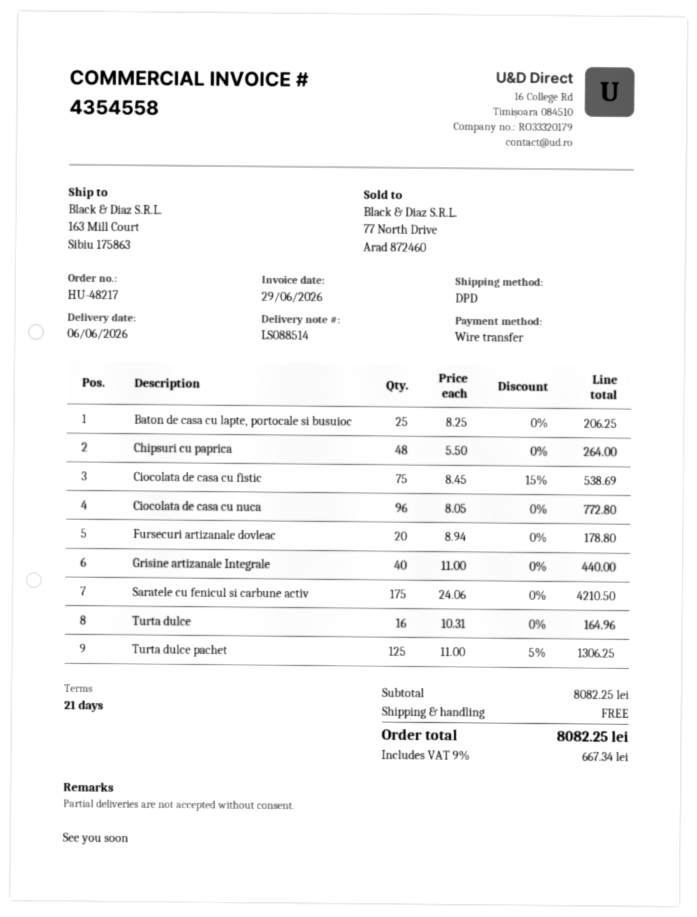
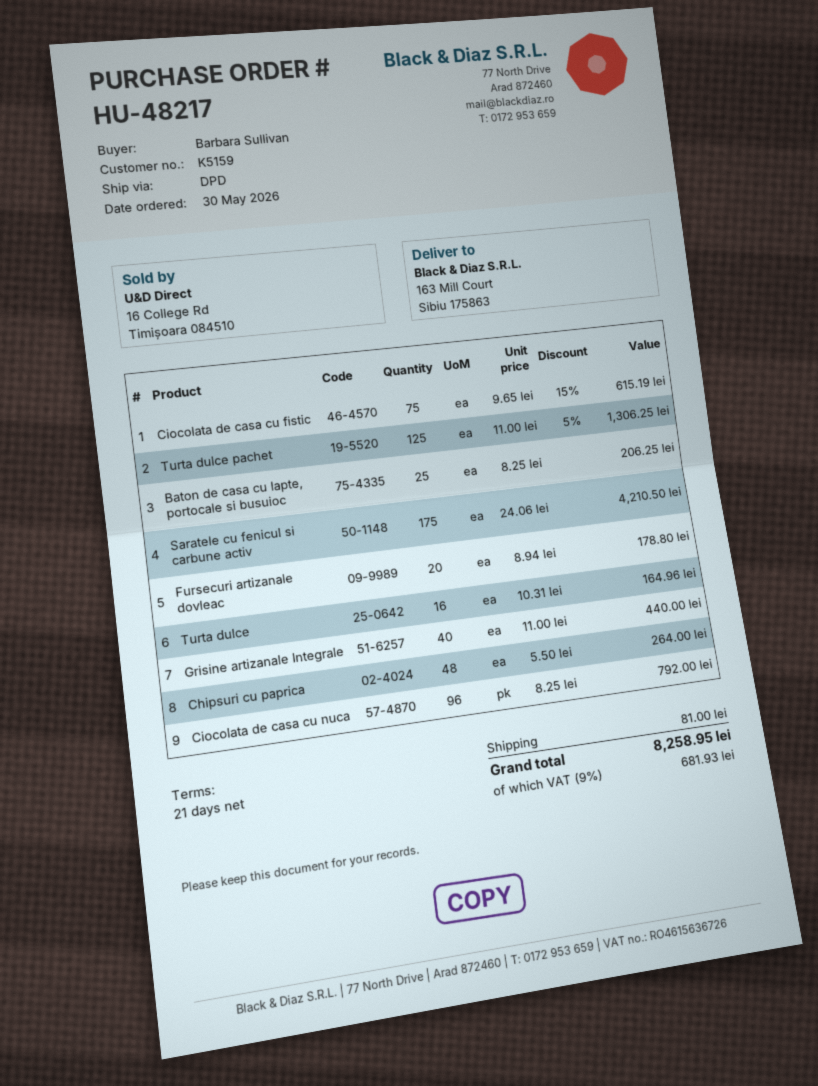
Ciocolata de casa cu fistic: 75 x 8.45 - 15% = 538.69 -> 75 x 9.65 - 15% = 615.19
Ciocolata de casa cu nuca: 96 x 8.05 = 772.80 -> 96 x 8.25 = 792.00
shipping: 0.00 -> 81.00
tax: 9% = 667.34 -> 9% = 681.93
total: 8082.25 -> 8258.95

